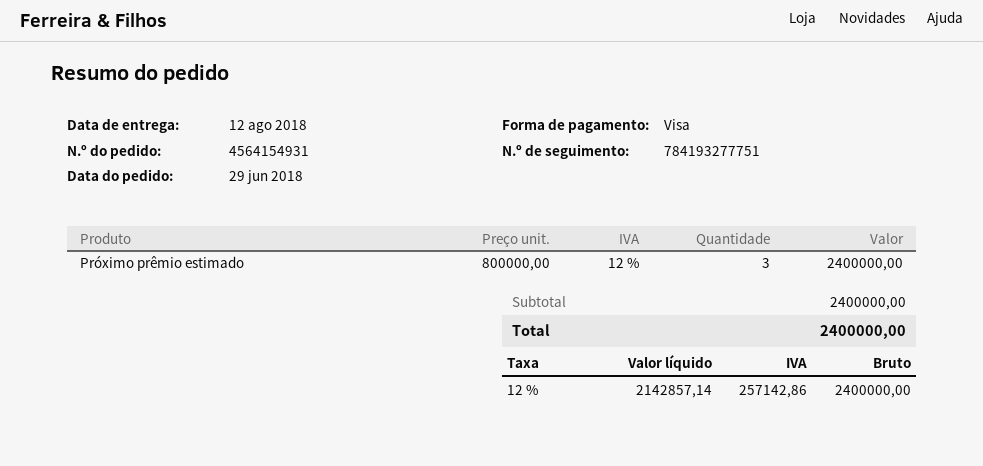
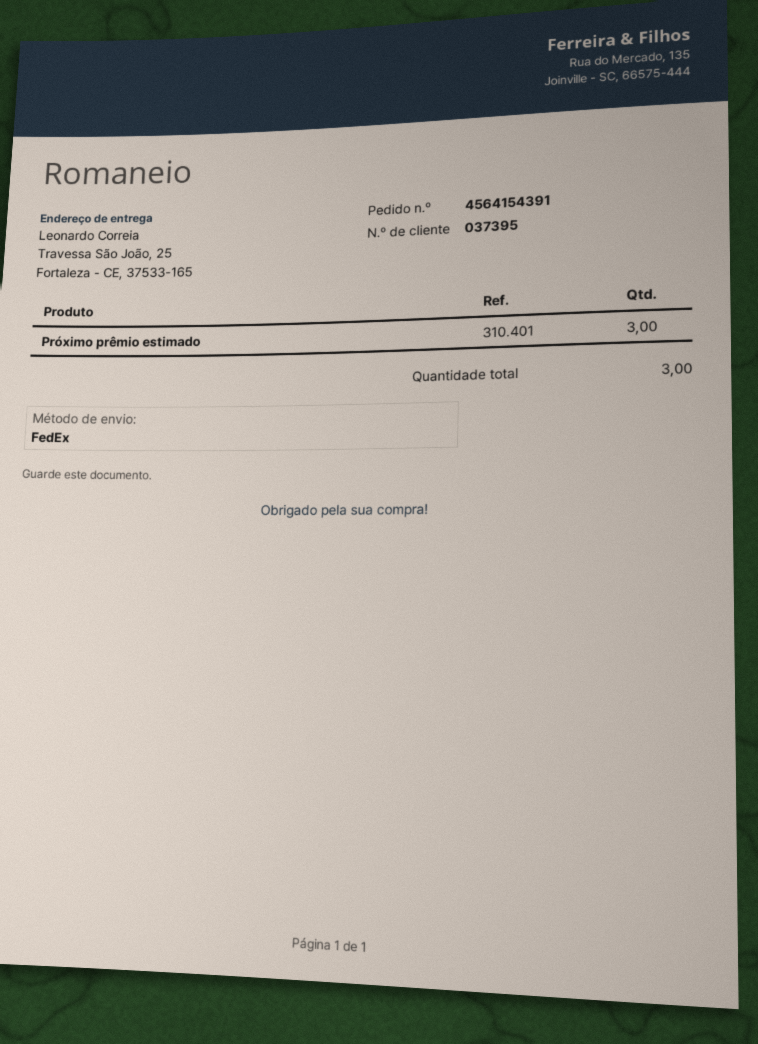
order number: 4564154931 -> 4564154391

